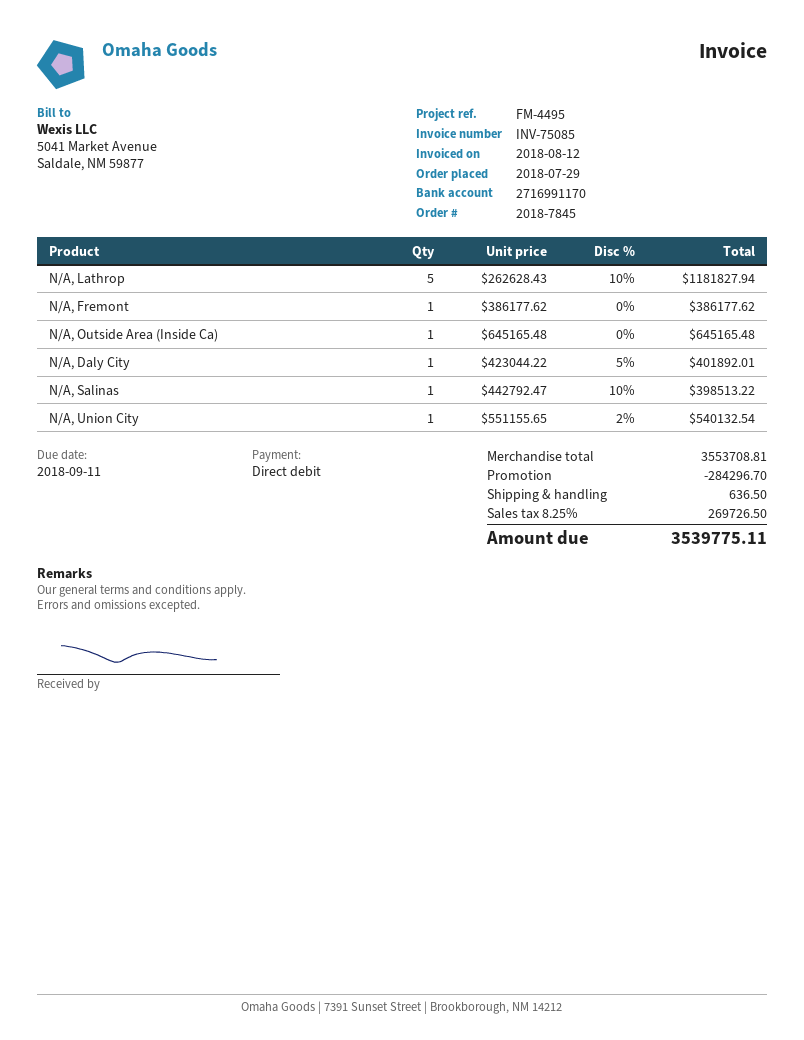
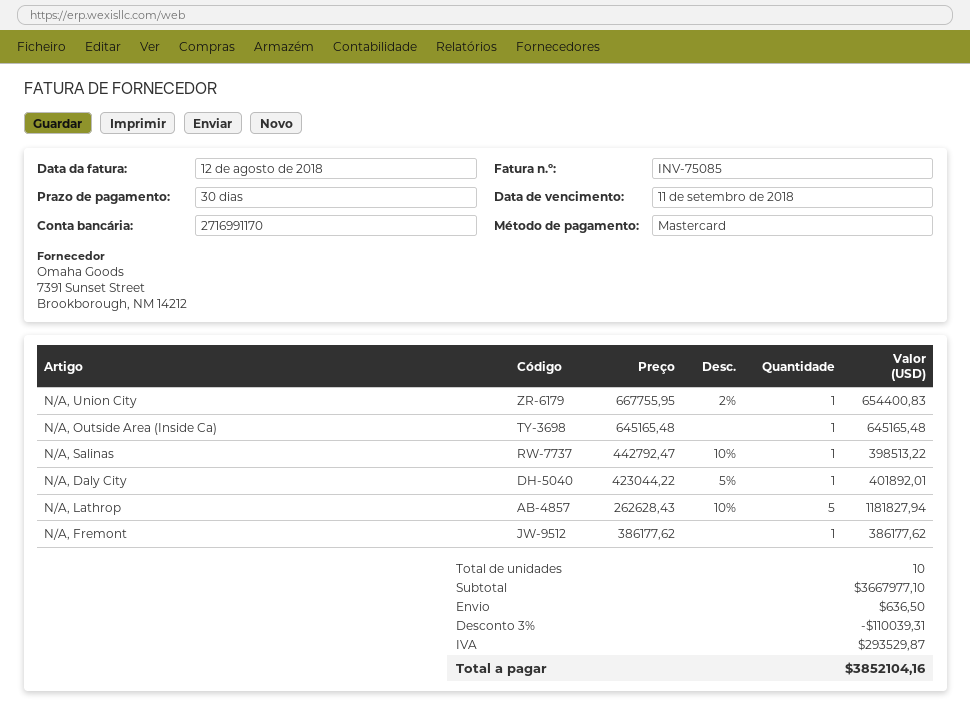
payment method: direct debit -> Mastercard
N/A, Union City: 1 x 551155.65 - 2% = 540132.54 -> 1 x 667755.95 - 2% = 654400.83
subtotal: 3553708.81 -> 3667977.10
discount: 284296.70 -> 110039.31
tax: 269726.50 -> 293529.87
total: 3539775.11 -> 3852104.16

